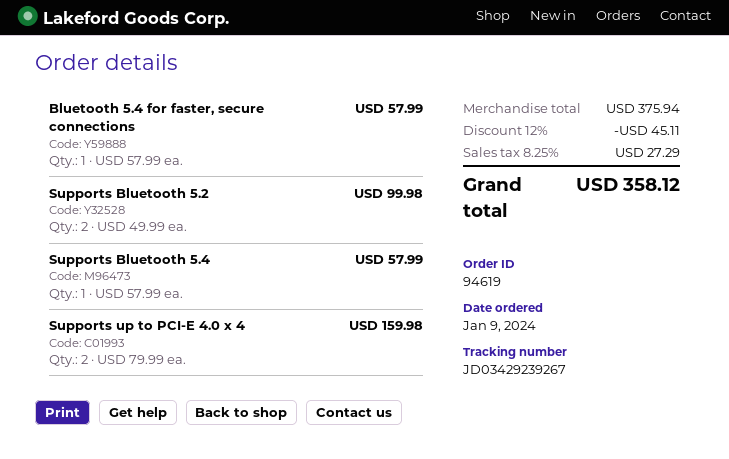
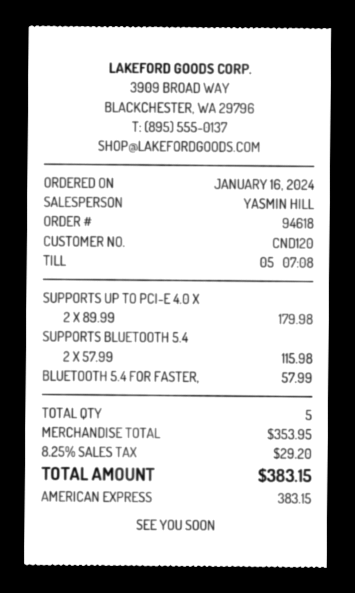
order number: 94619 -> 94618
order date: 2024-01-09 -> 2024-01-16
Supports Bluetooth 5.2: 2 x 49.99 = 99.98 -> none
Supports Bluetooth 5.4: 1 x 57.99 = 57.99 -> 2 x 57.99 = 115.98
Supports up to PCI-E 4.0 x 4: 2 x 79.99 = 159.98 -> 2 x 89.99 = 179.98
subtotal: 375.94 -> 353.95
discount: 12% = 45.11 -> none
tax: 8.25% = 27.29 -> 8.25% = 29.20
total: 358.12 -> 383.15

